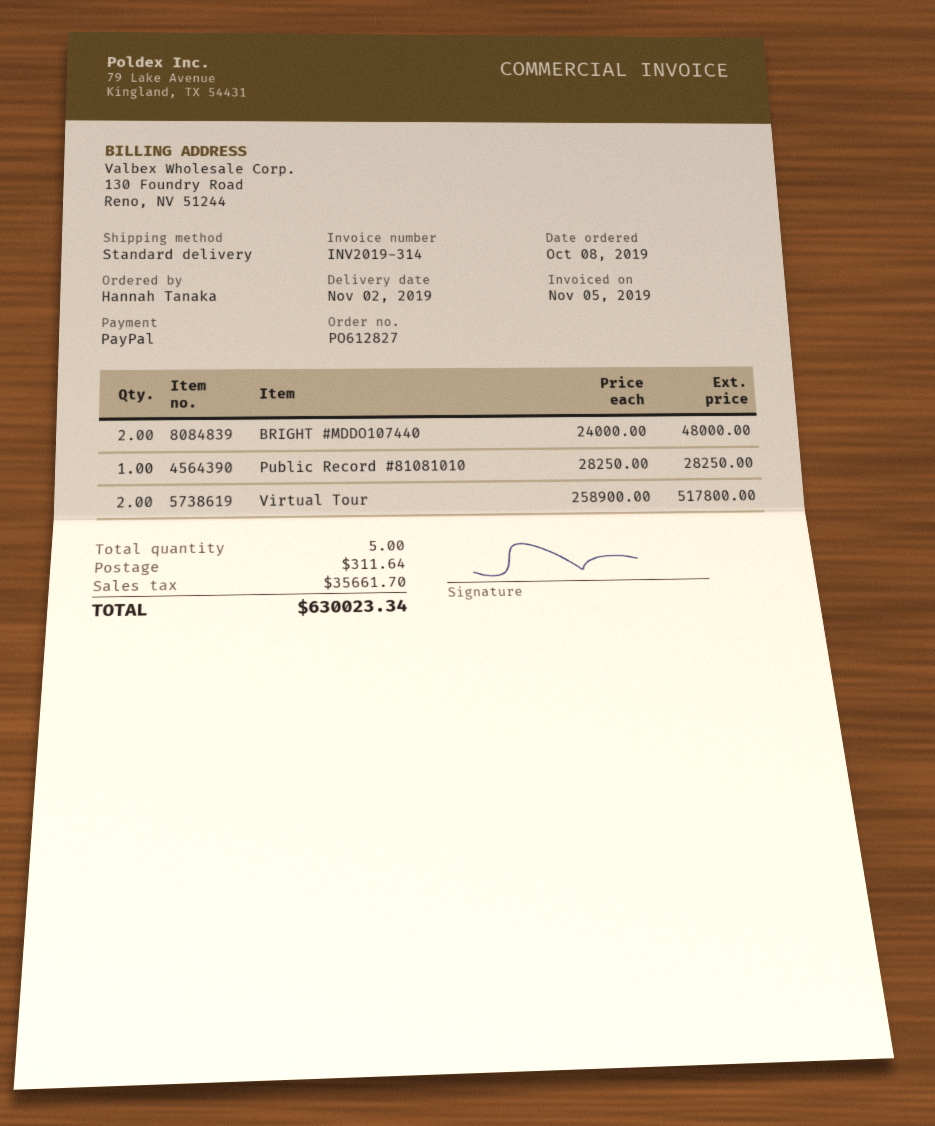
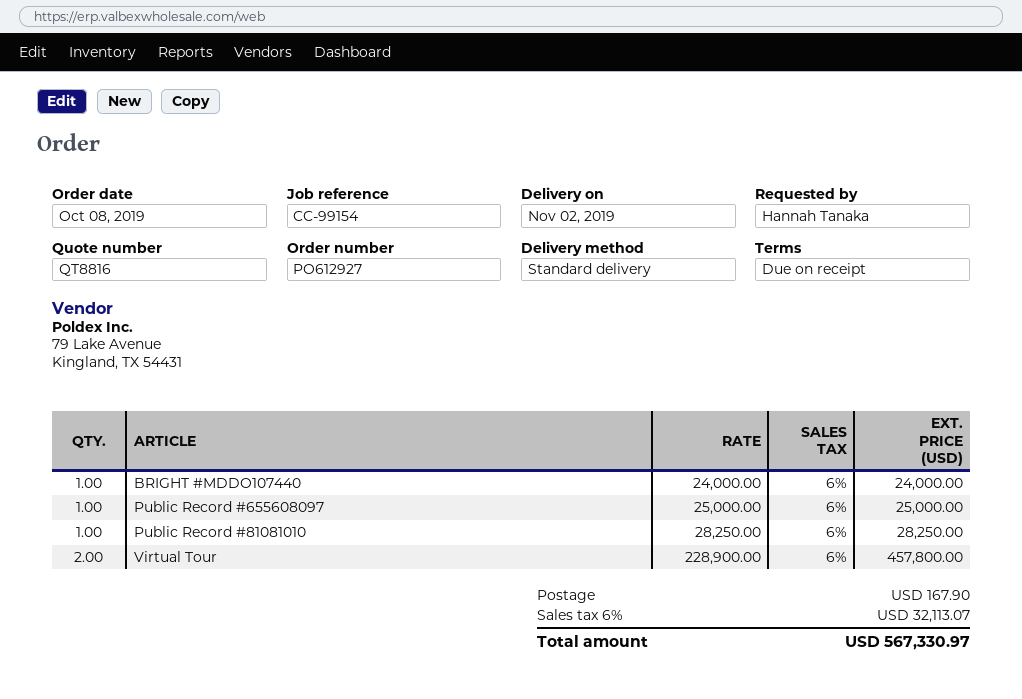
order number: PO612827 -> PO612927
BRIGHT #MDDO107440: 2 x 24000.00 = 48000.00 -> 1 x 24000.00 = 24000.00
Virtual Tour: 2 x 258900.00 = 517800.00 -> 2 x 228900.00 = 457800.00
Public Record #655608097: none -> 1 x 25000.00 = 25000.00
shipping: 311.64 -> 167.90
tax: 35661.70 -> 32113.07
total: 630023.34 -> 567330.97

